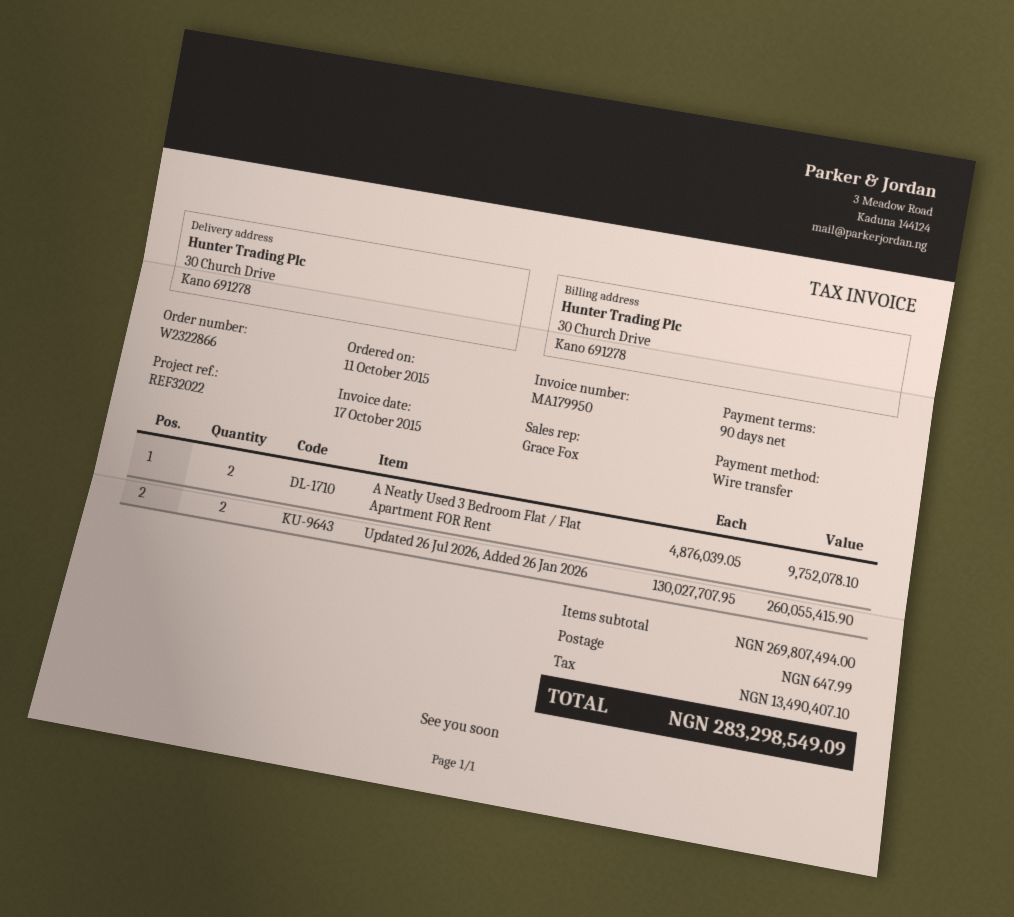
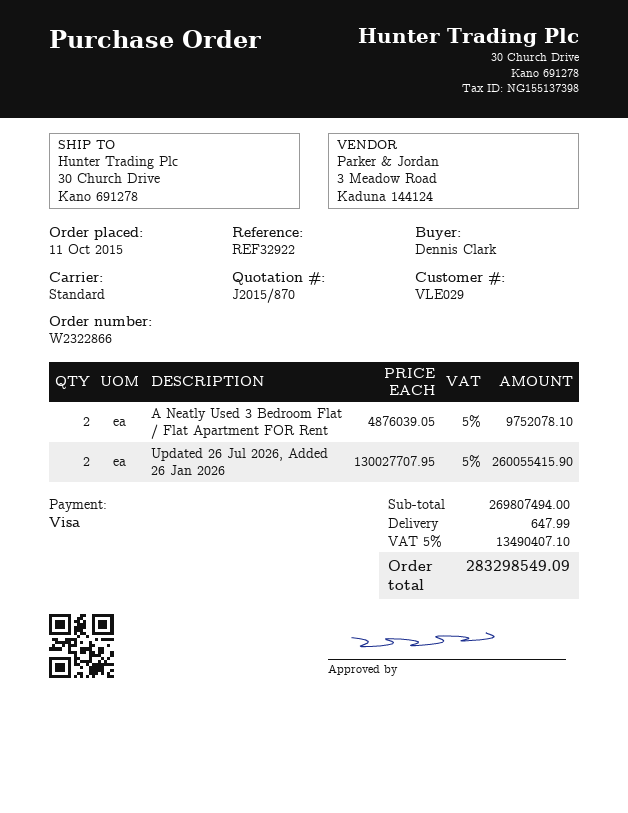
reference: REF32022 -> REF32922
payment method: bank transfer -> Visa

